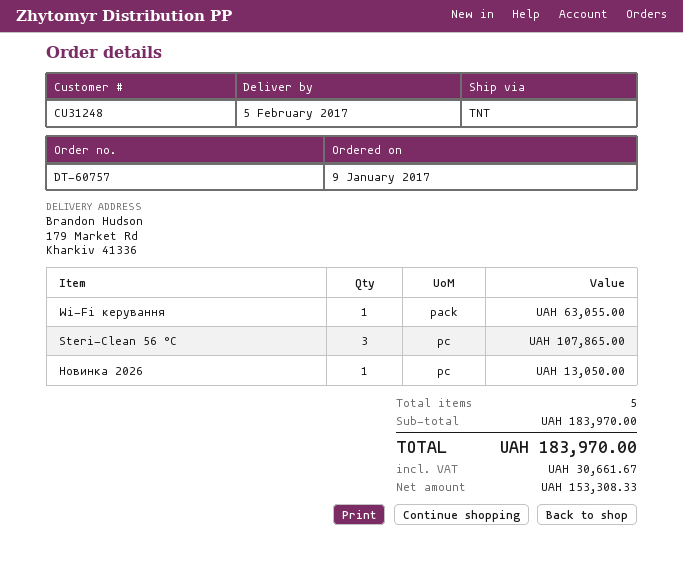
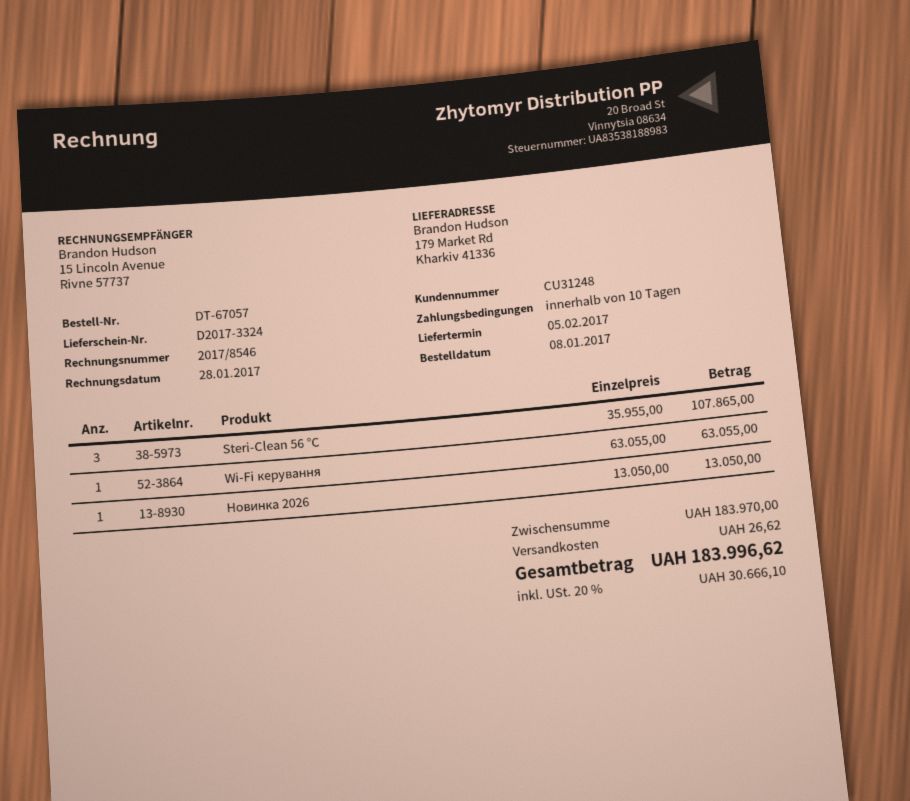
order number: DT-60757 -> DT-67057
order date: 2017-01-09 -> 2017-01-08
shipping: none -> 26.62
tax: 30661.67 -> 30666.10
total: 183970.00 -> 183996.62

